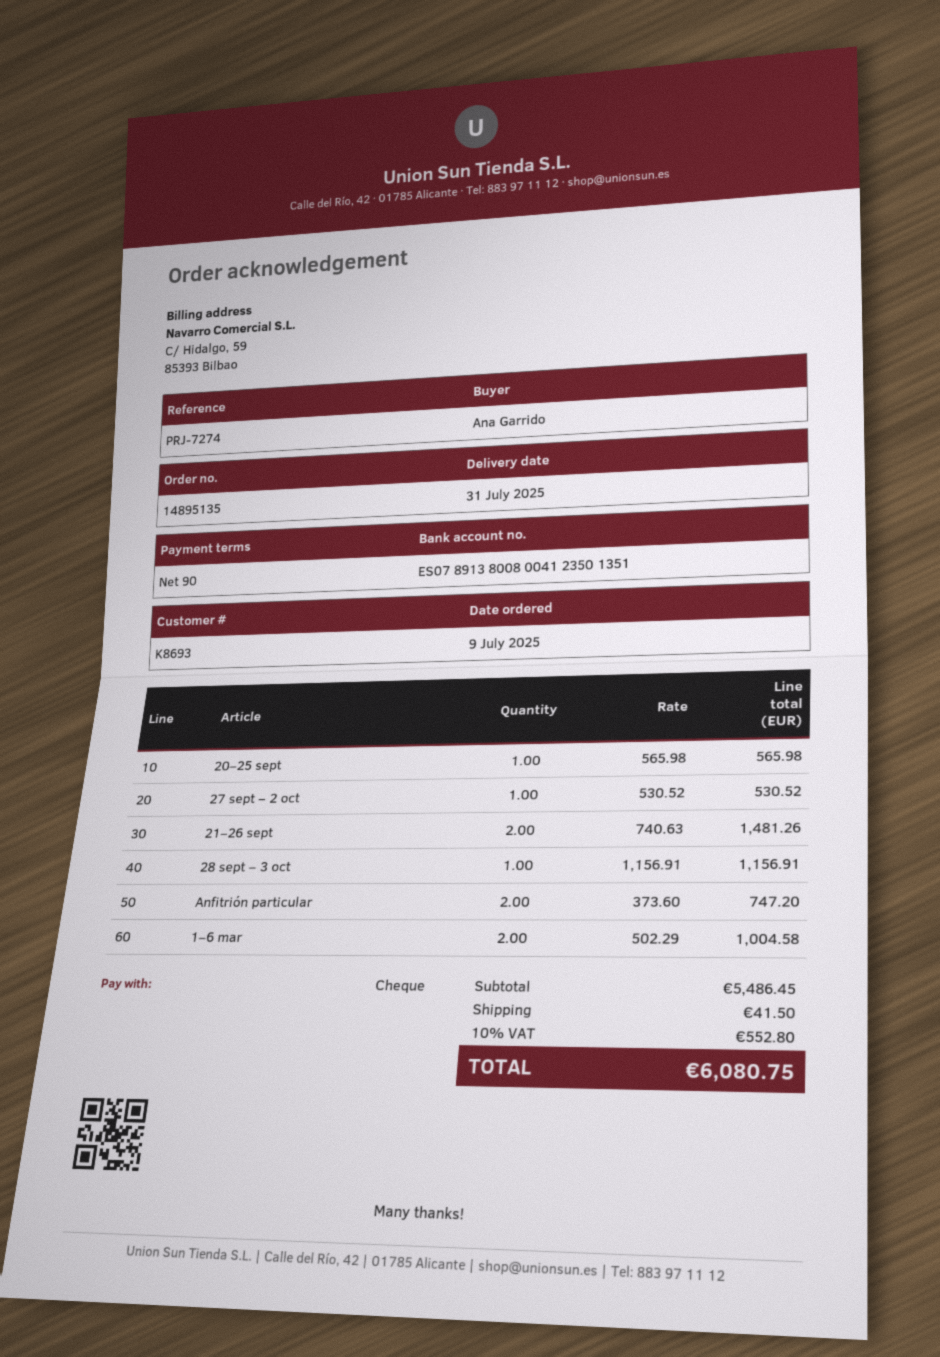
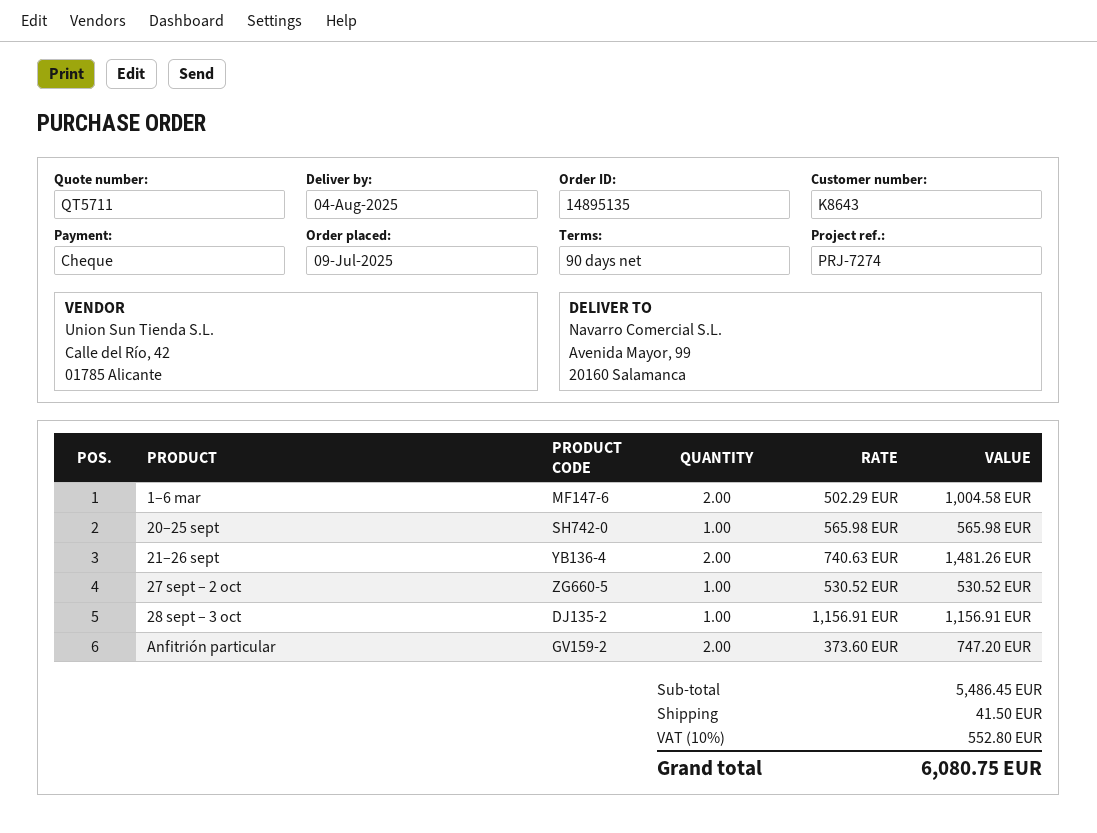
delivery date: 2025-07-31 -> 2025-08-04
customer number: K8693 -> K8643

